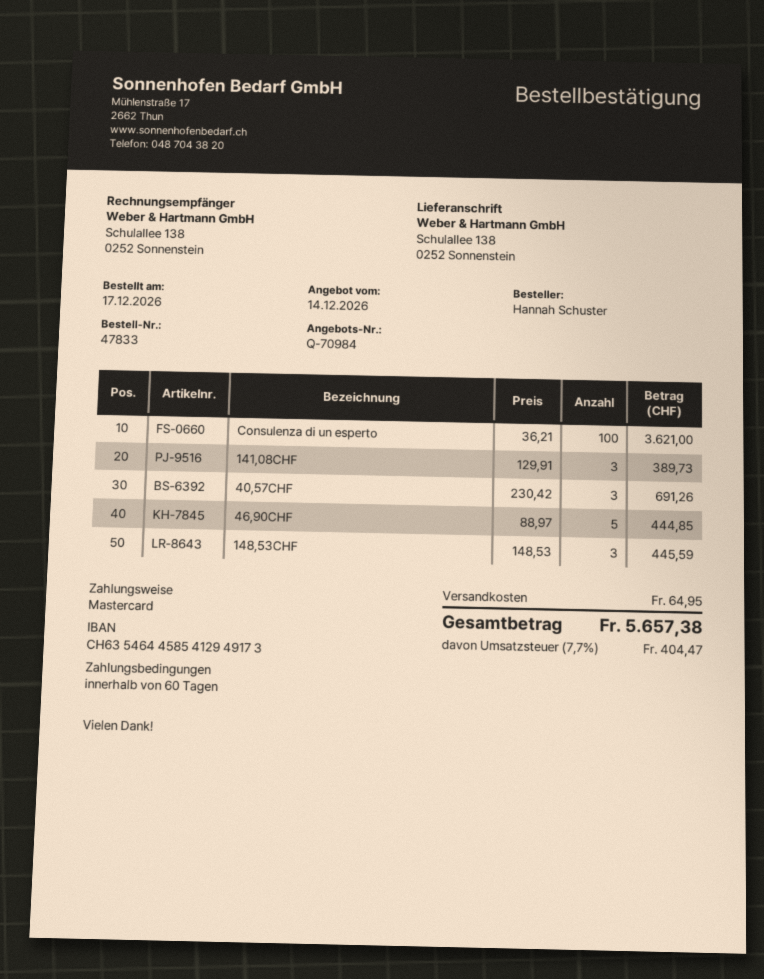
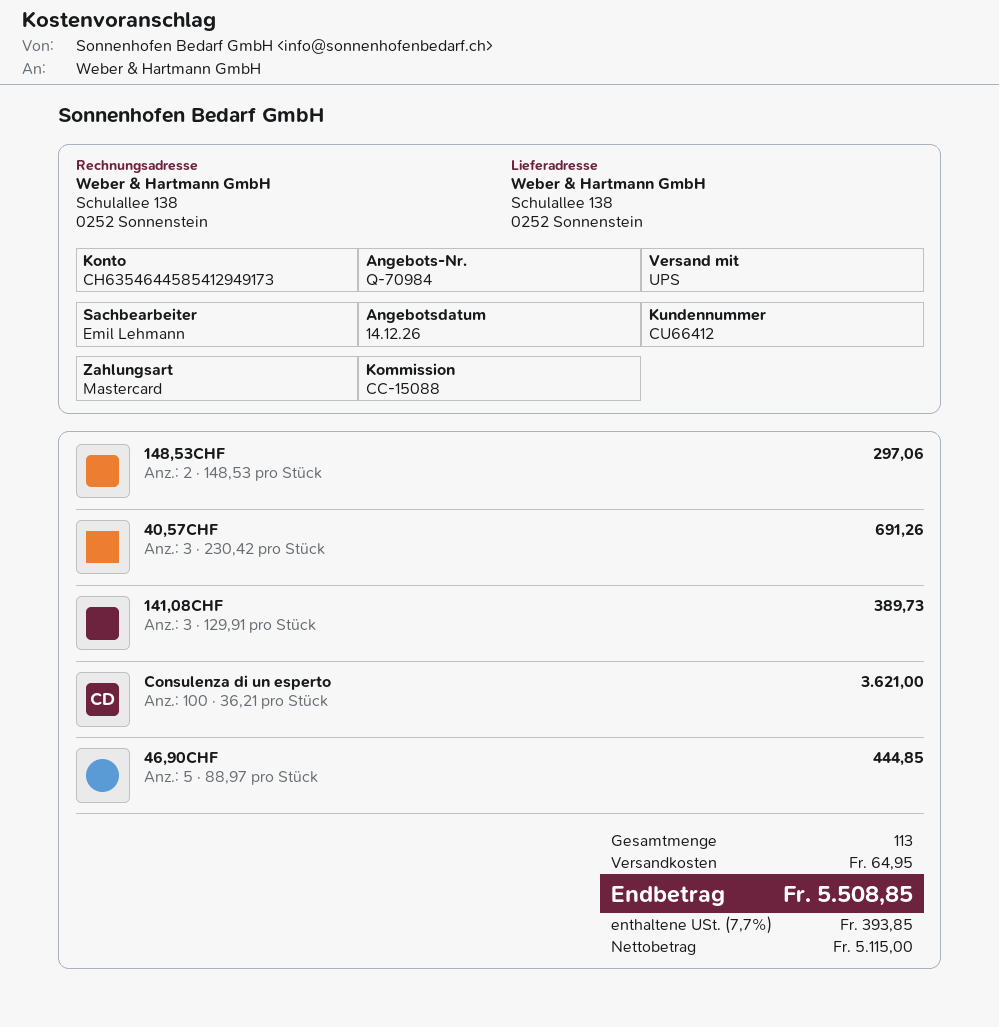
148,53CHF: 3 x 148.53 = 445.59 -> 2 x 148.53 = 297.06
tax: 7.7% = 404.47 -> 7.7% = 393.85
total: 5657.38 -> 5508.85

